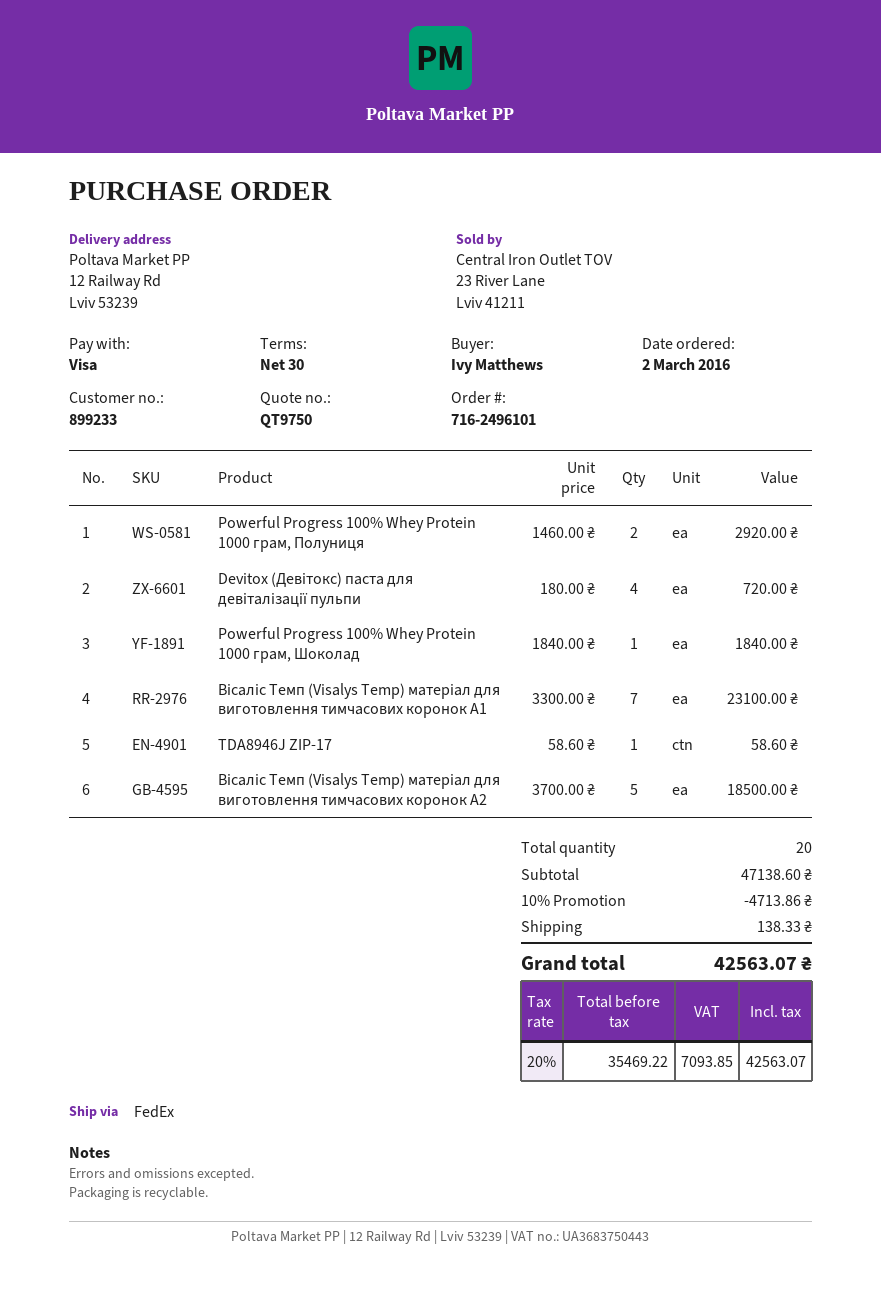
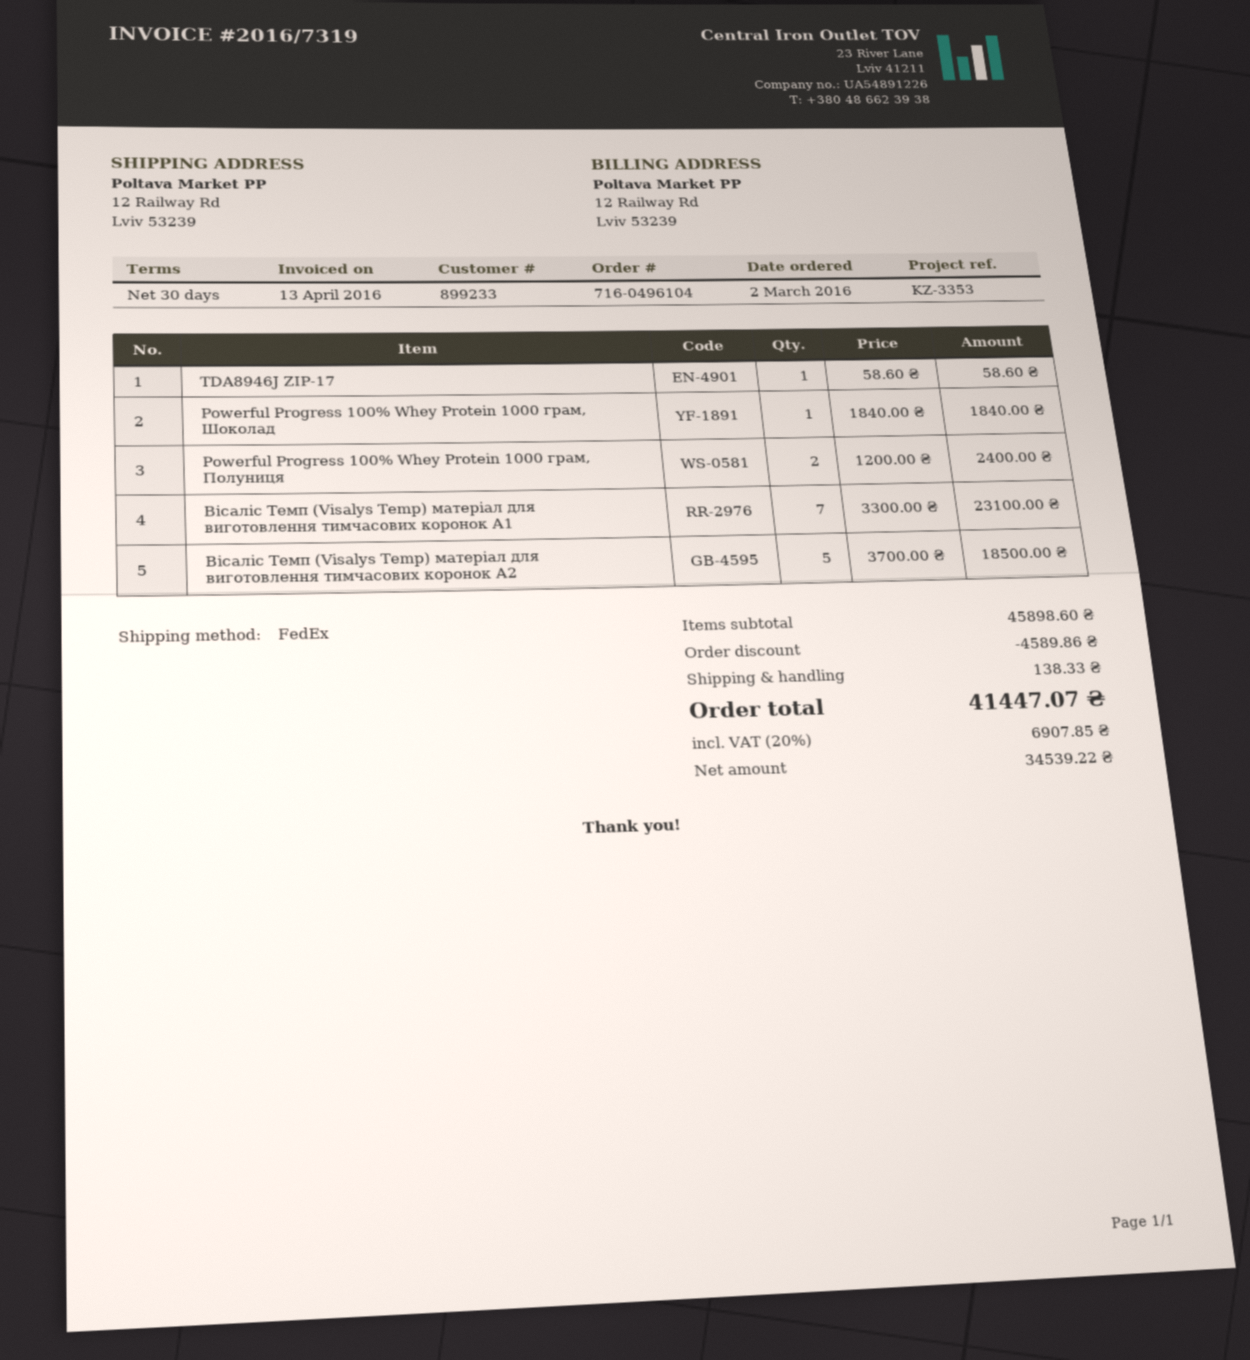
order number: 716-2496101 -> 716-0496104
Powerful Progress 100% Whey Protein 1000 грам, Полуниця: 2 x 1460.00 = 2920.00 -> 2 x 1200.00 = 2400.00
Devitox (Девітокс) паста для девіталізації пульпи: 4 x 180.00 = 720.00 -> none
subtotal: 47138.60 -> 45898.60
discount: 4713.86 -> 4589.86
net: 35469.22 -> 34539.22
tax: 20% = 7093.85 -> 20% = 6907.85
total: 42563.07 -> 41447.07

